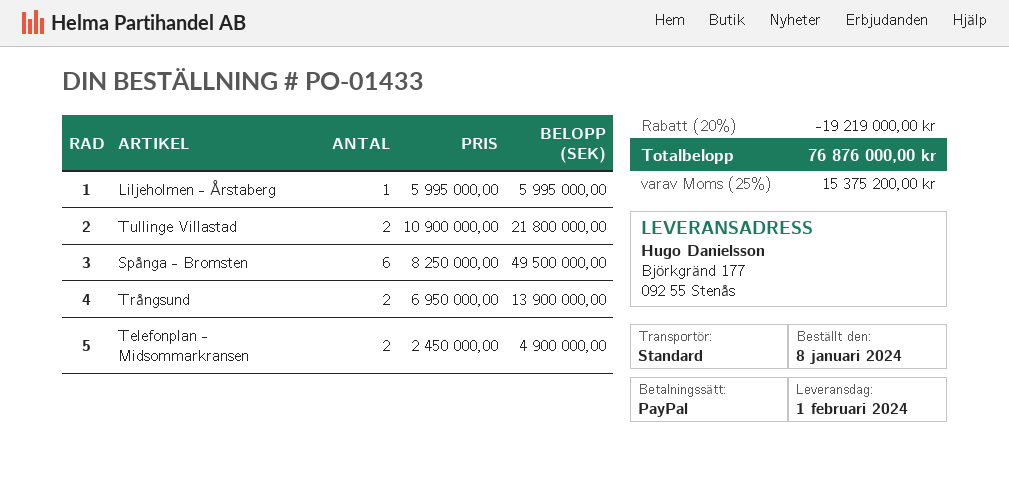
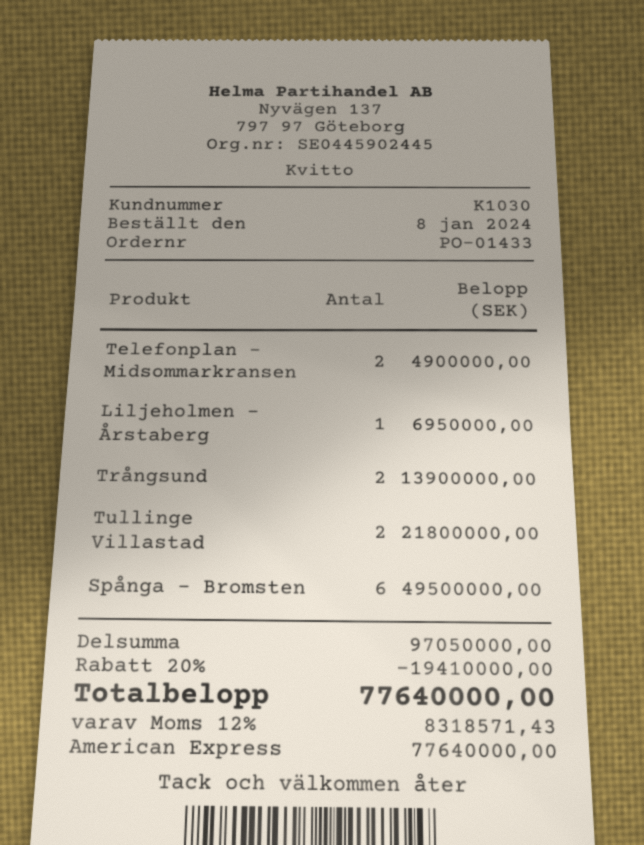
payment method: PayPal -> American Express
Liljeholmen - Årstaberg: 1 for 5995000.00 -> 1 for 6950000.00
discount: 20% = 19219000.00 -> 20% = 19410000.00
tax: 25% = 15375200.00 -> 12% = 8318571.43
total: 76876000.00 -> 77640000.00

